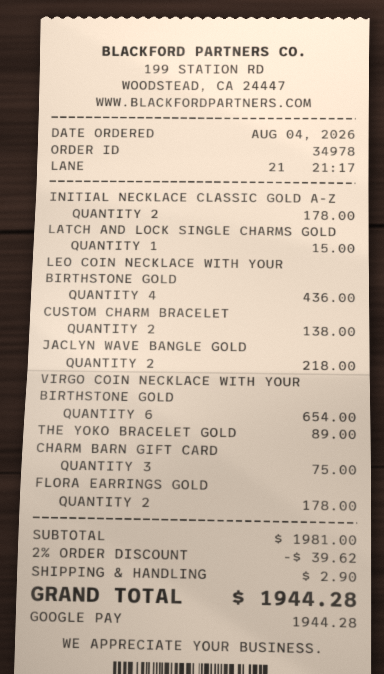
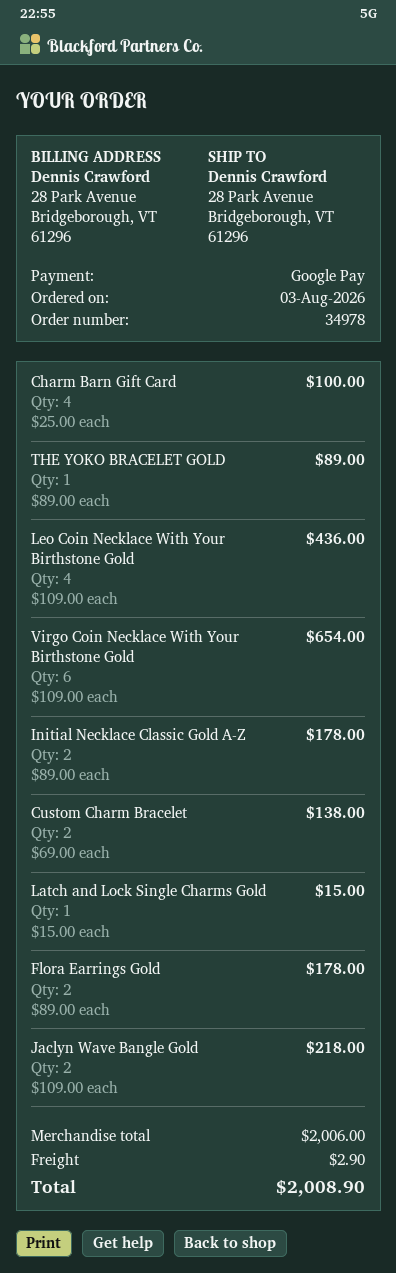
order date: 2026-08-04 -> 2026-08-03
CHARM BARN GIFT CARD: 3 for 75.00 -> 4 for 100.00
subtotal: 1981.00 -> 2006.00
discount: 2% = 39.62 -> none
total: 1944.28 -> 2008.90

